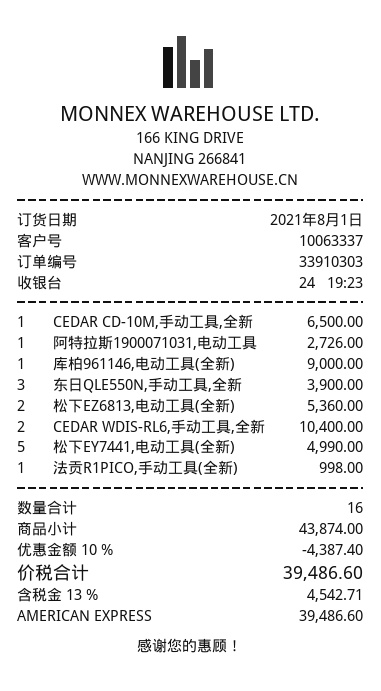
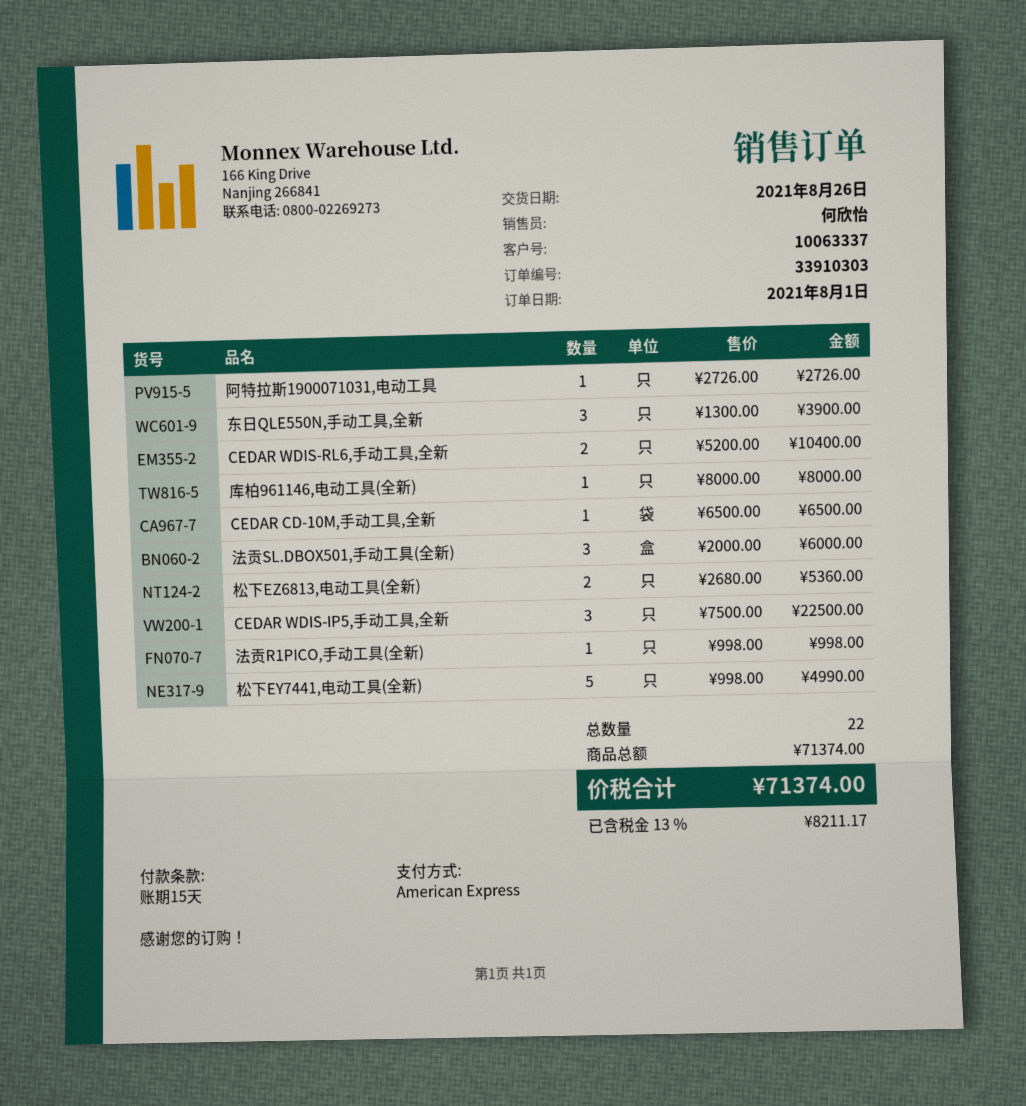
库柏961146,电动工具(全新): 1 for 9000.00 -> 1 for 8000.00
法贡SL.DBOX501,手动工具(全新): none -> 3 for 6000.00
CEDAR WDIS-IP5,手动工具,全新: none -> 3 for 22500.00
total quantity: 16 -> 22
subtotal: 43874.00 -> 71374.00
discount: 10% = 4387.40 -> none
tax: 13% = 4542.71 -> 13% = 8211.17
total: 39486.60 -> 71374.00

